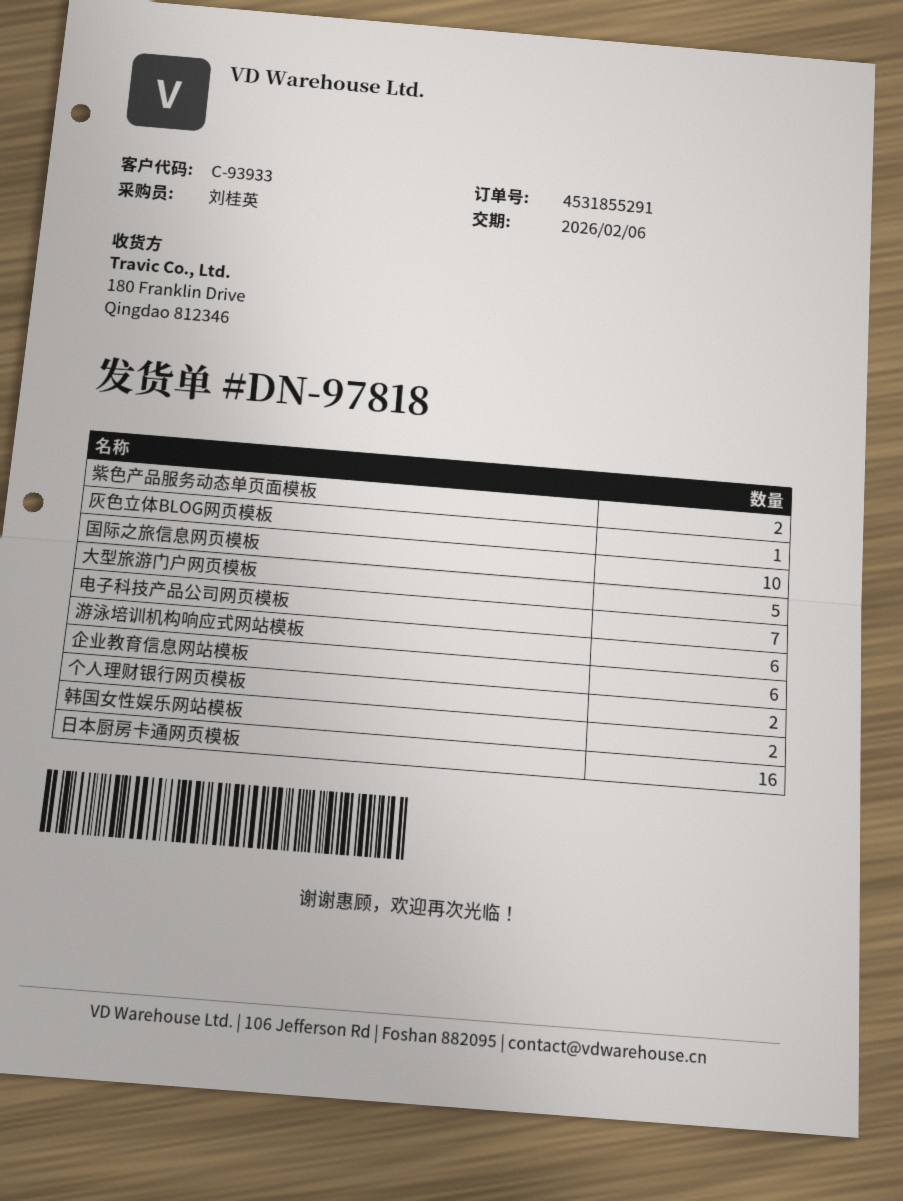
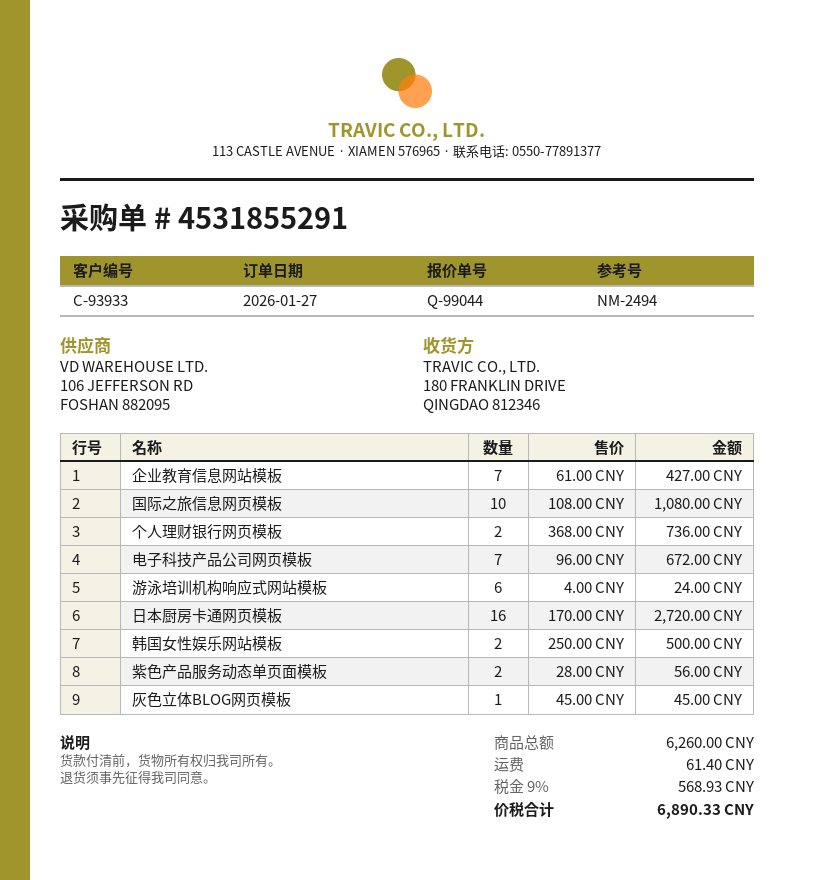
大型旅游门户网页模板: 5 -> none
企业教育信息网站模板: 6 -> 7

